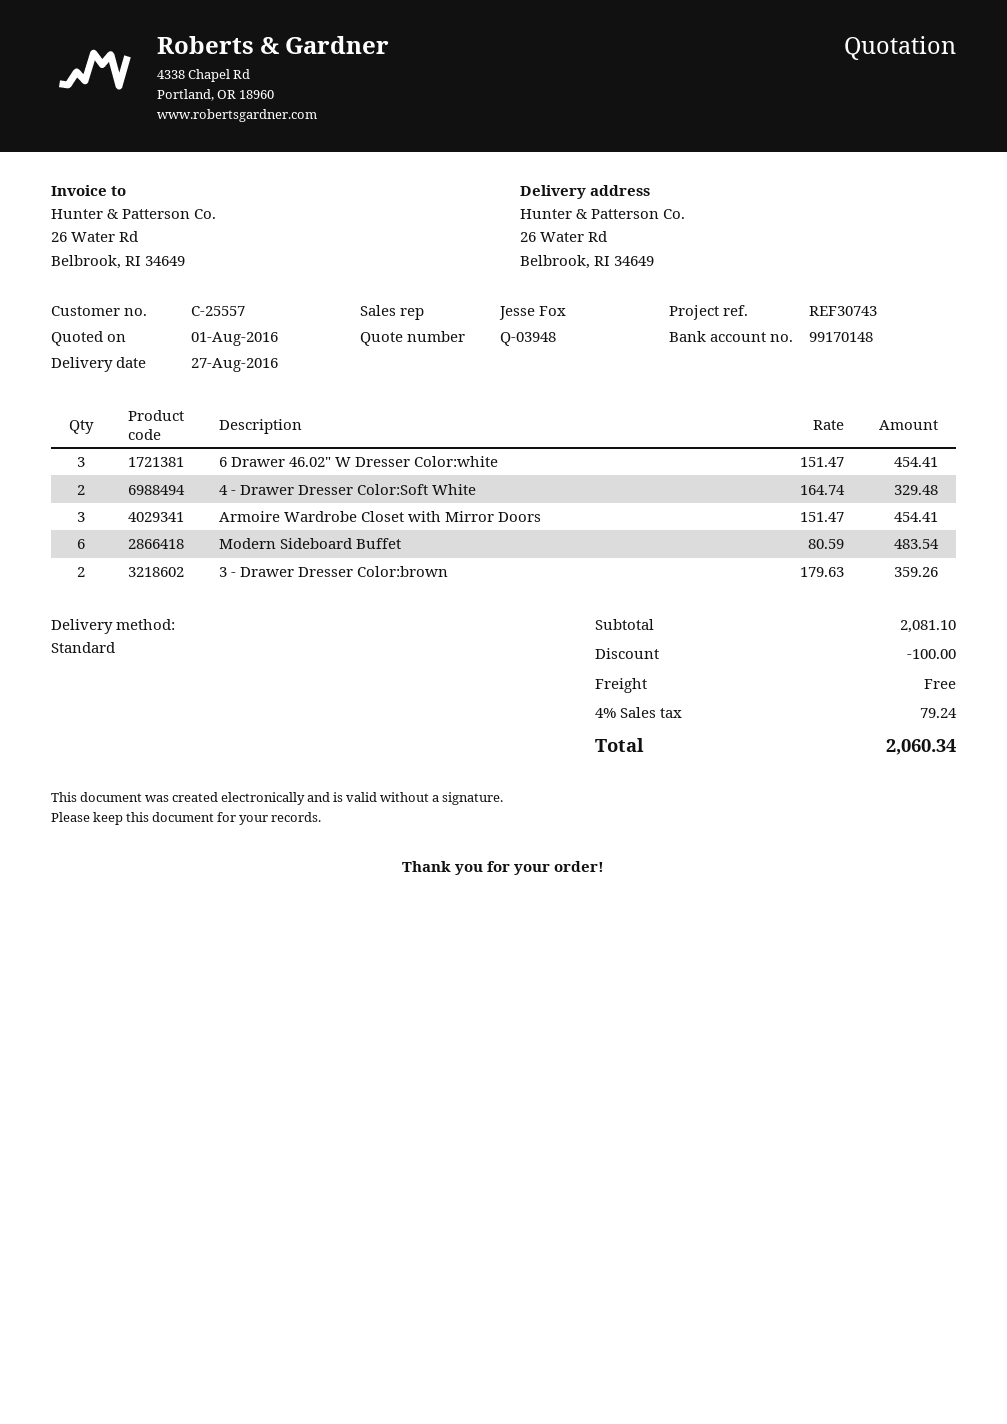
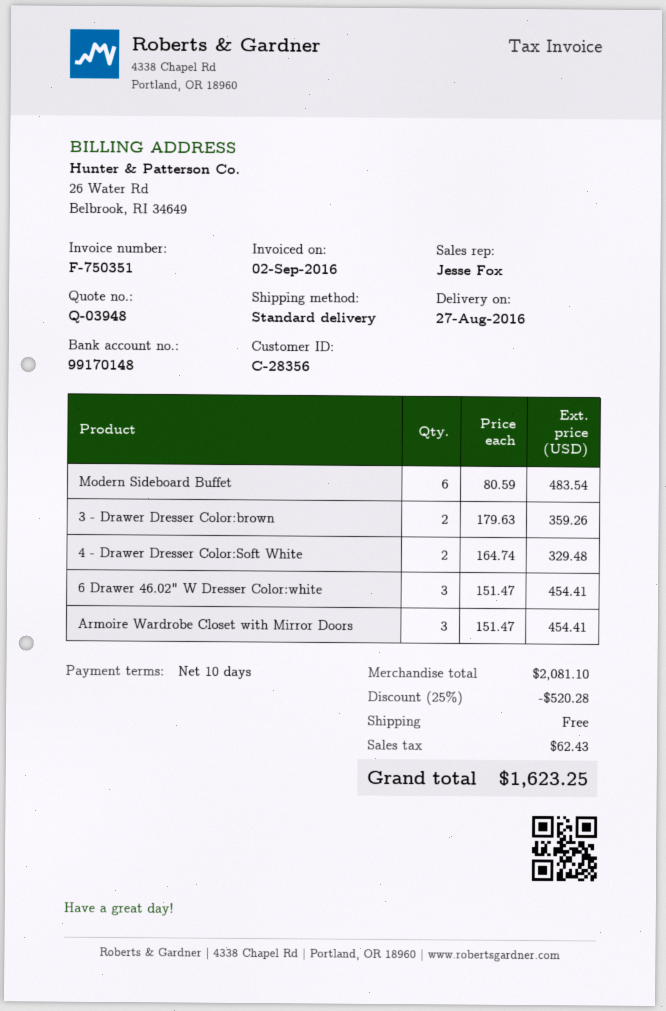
customer number: C-25557 -> C-28356
discount: 100.00 -> 520.28
tax: 79.24 -> 62.43
total: 2060.34 -> 1623.25

